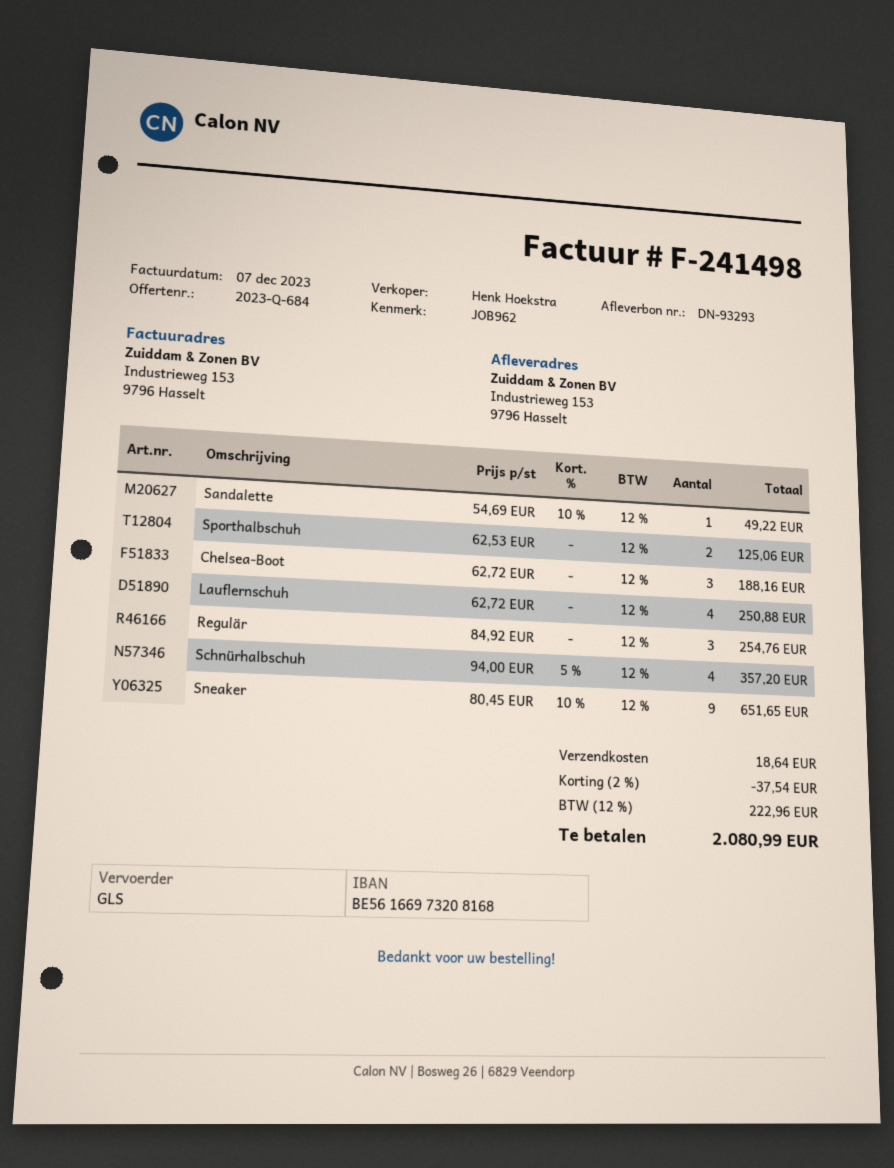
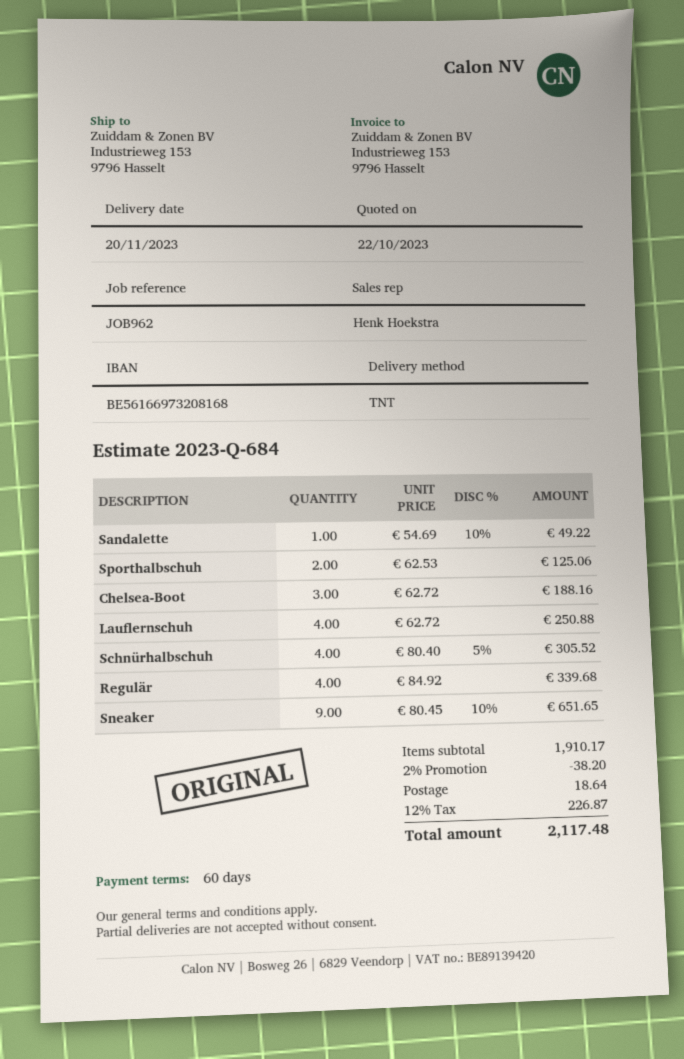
shipping method: GLS -> TNT
Regulär: 3 x 84.92 = 254.76 -> 4 x 84.92 = 339.68
Schnürhalbschuh: 4 x 94.00 - 5% = 357.20 -> 4 x 80.40 - 5% = 305.52
discount: 2% = 37.54 -> 2% = 38.20
tax: 12% = 222.96 -> 12% = 226.87
total: 2080.99 -> 2117.48

